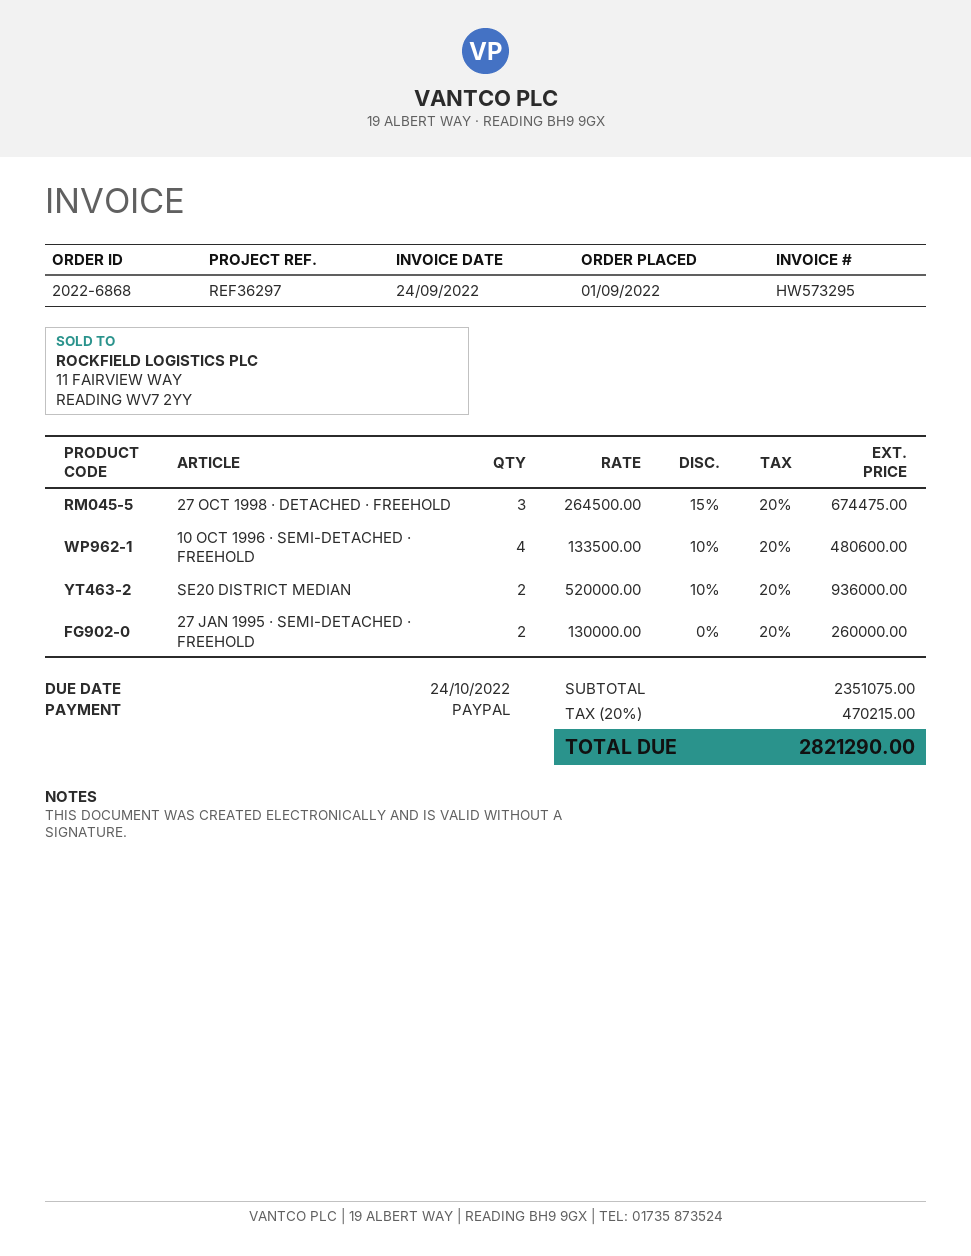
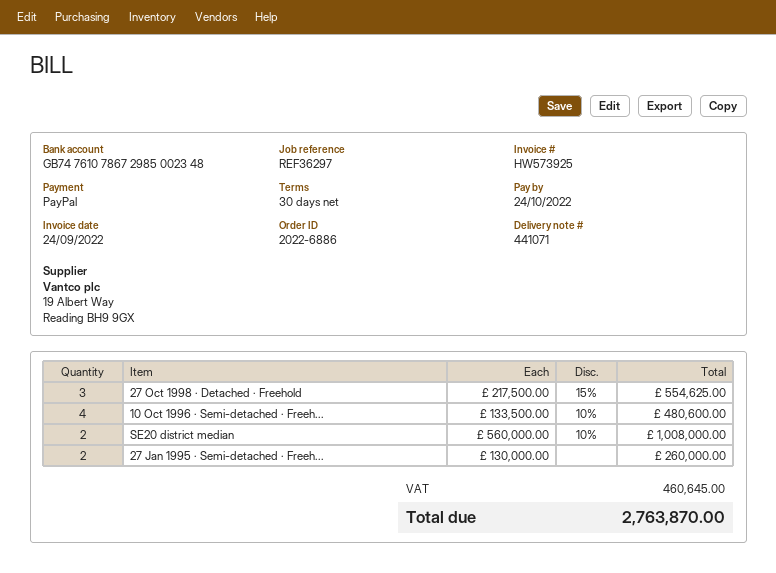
order number: 2022-6868 -> 2022-6886
invoice number: HW573295 -> HW573925
27 OCT 1998 · DETACHED · FREEHOLD: 3 x 264500.00 - 15% = 674475.00 -> 3 x 217500.00 - 15% = 554625.00
SE20 DISTRICT MEDIAN: 2 x 520000.00 - 10% = 936000.00 -> 2 x 560000.00 - 10% = 1008000.00
tax: 470215.00 -> 460645.00
total: 2821290.00 -> 2763870.00

